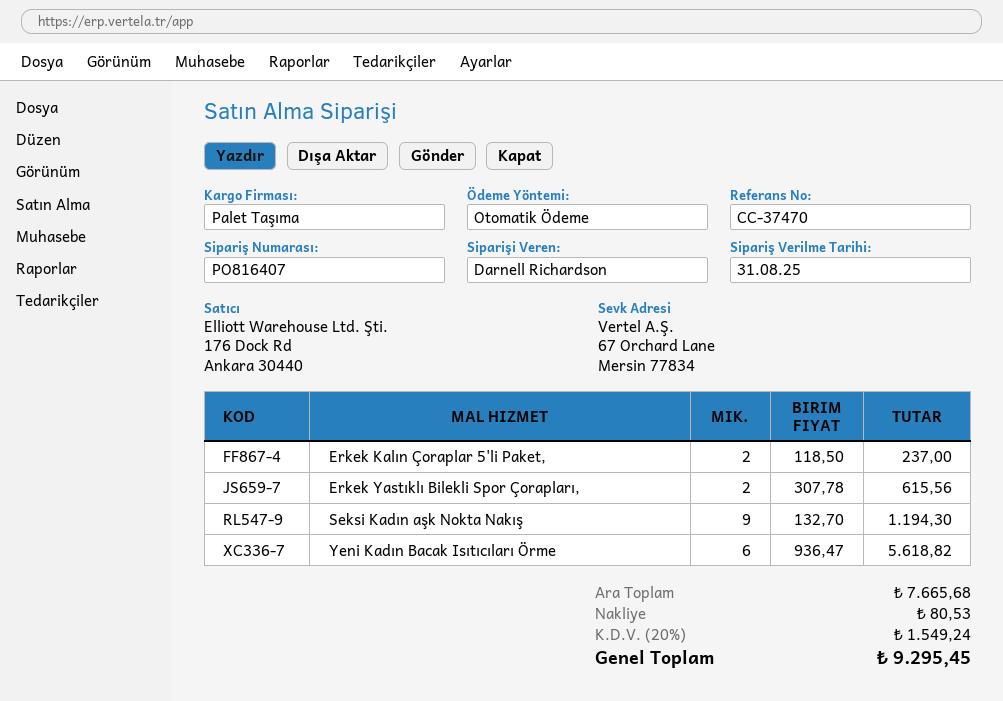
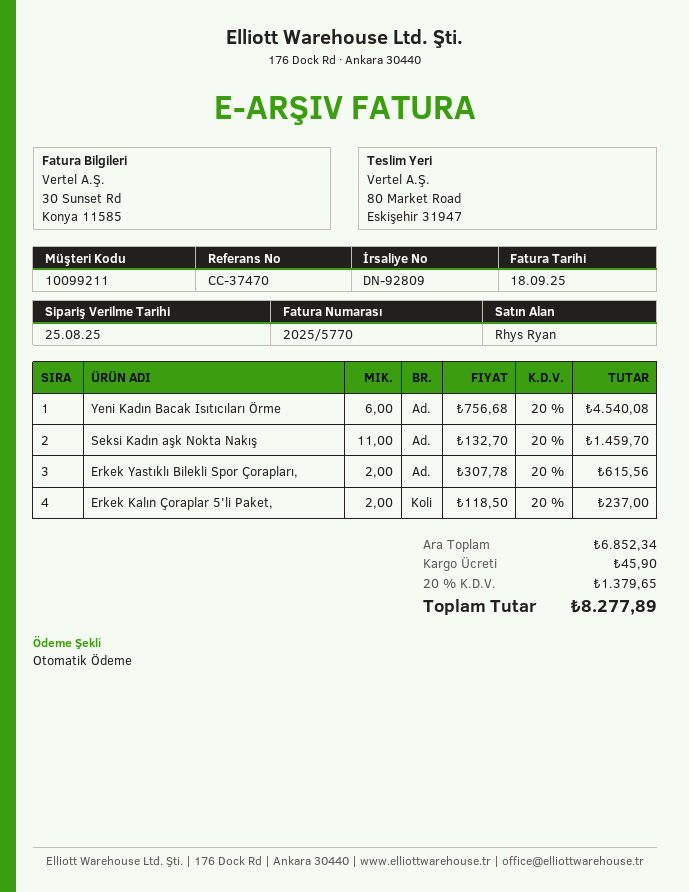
order date: 2025-08-31 -> 2025-08-25
ordered by: Darnell Richardson -> Rhys Ryan
ship to: 67 Orchard Lane, Mersin 77834 -> 80 Market Road, Eskişehir 31947
Seksi Kadın aşk Nokta Nakış: 9 x 132.70 = 1194.30 -> 11 x 132.70 = 1459.70
Yeni Kadın Bacak Isıtıcıları Örme: 6 x 936.47 = 5618.82 -> 6 x 756.68 = 4540.08
subtotal: 7665.68 -> 6852.34
shipping: 80.53 -> 45.90
tax: 20% = 1549.24 -> 20% = 1379.65
total: 9295.45 -> 8277.89

